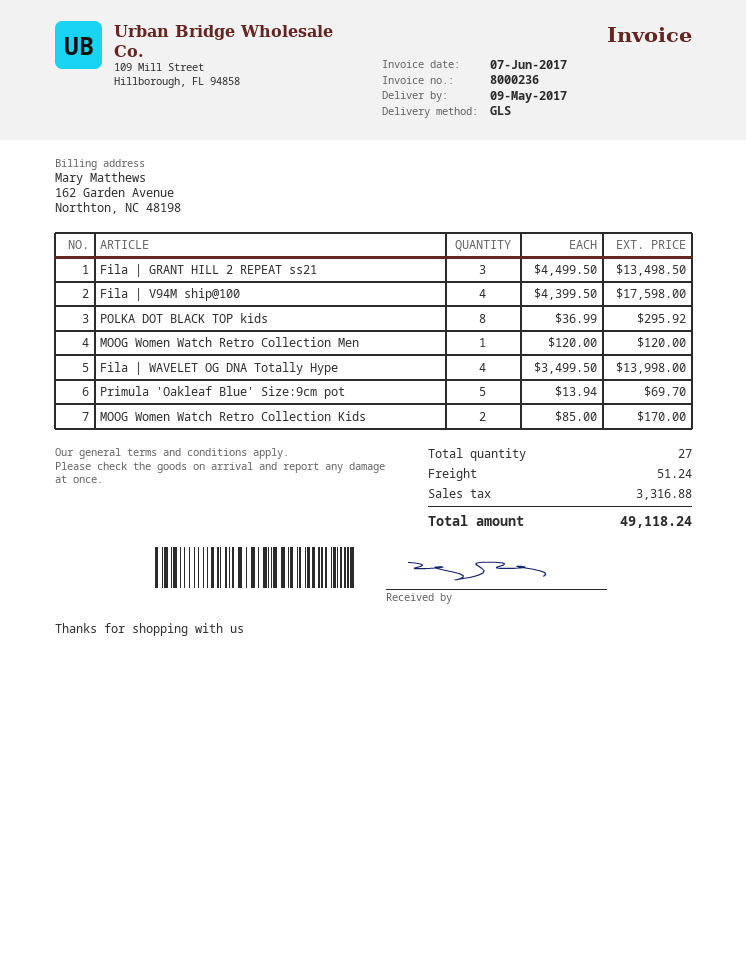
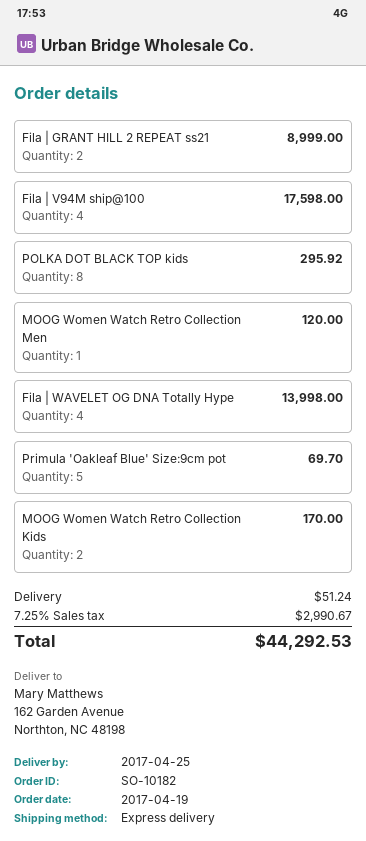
delivery date: 2017-05-09 -> 2017-04-25
shipping method: GLS -> express
Fila | GRANT HILL 2 REPEAT ss21: 3 for 13498.50 -> 2 for 8999.00
tax: 3316.88 -> 2990.67
total: 49118.24 -> 44292.53

